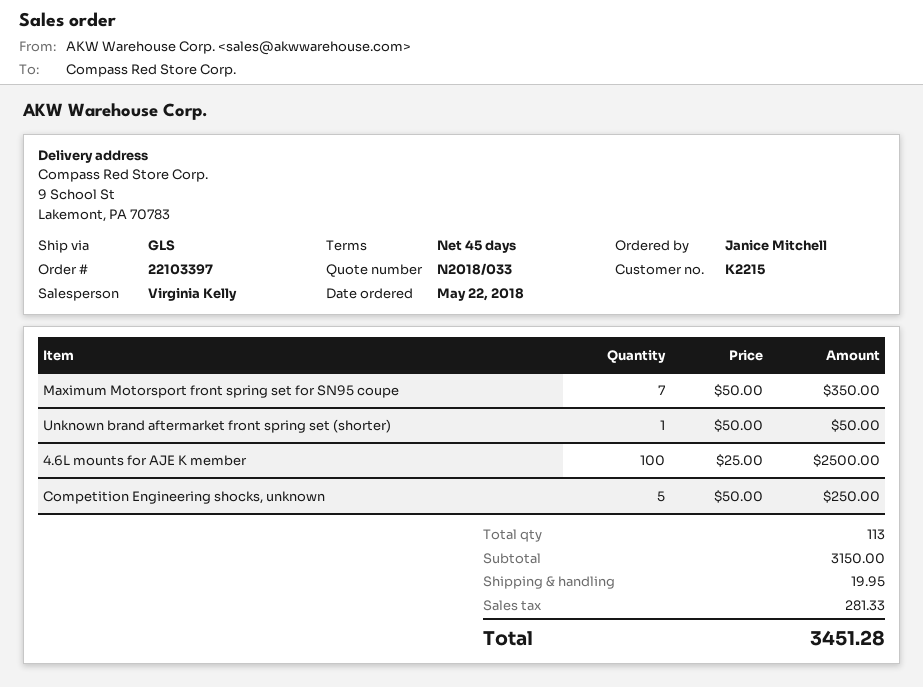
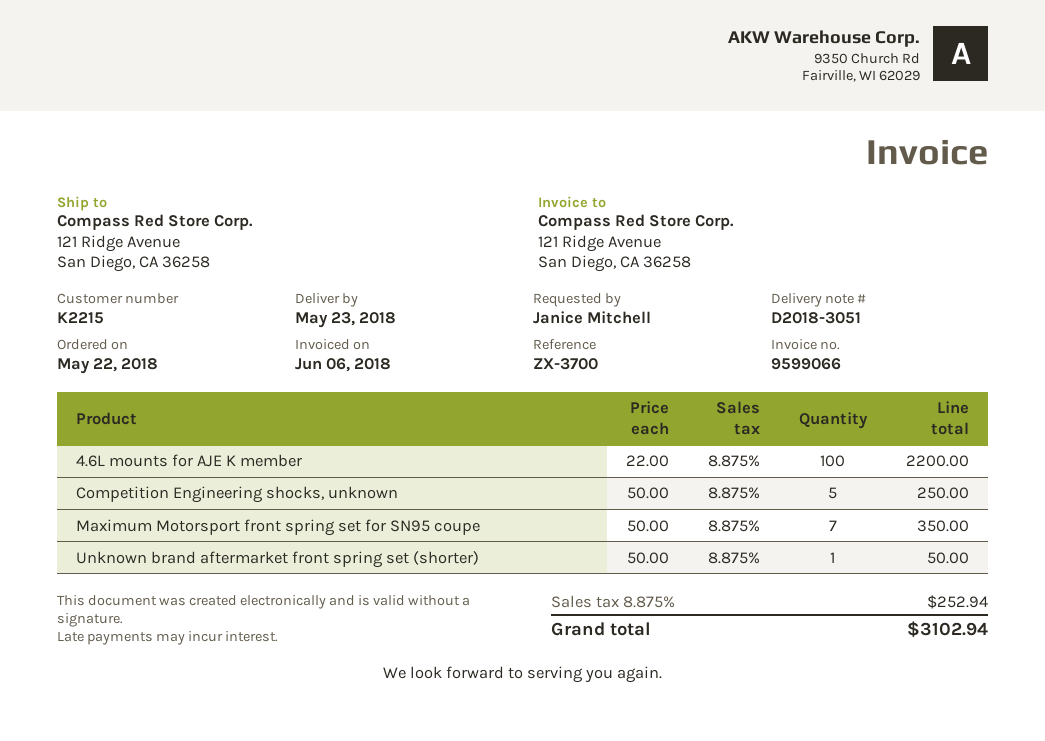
ship to: 9 School St, Lakemont, PA 70783 -> 121 Ridge Avenue, San Diego, CA 36258
4.6L mounts for AJE K member: 100 x 25.00 = 2500.00 -> 100 x 22.00 = 2200.00
shipping: 19.95 -> none
tax: 281.33 -> 252.94
total: 3451.28 -> 3102.94

